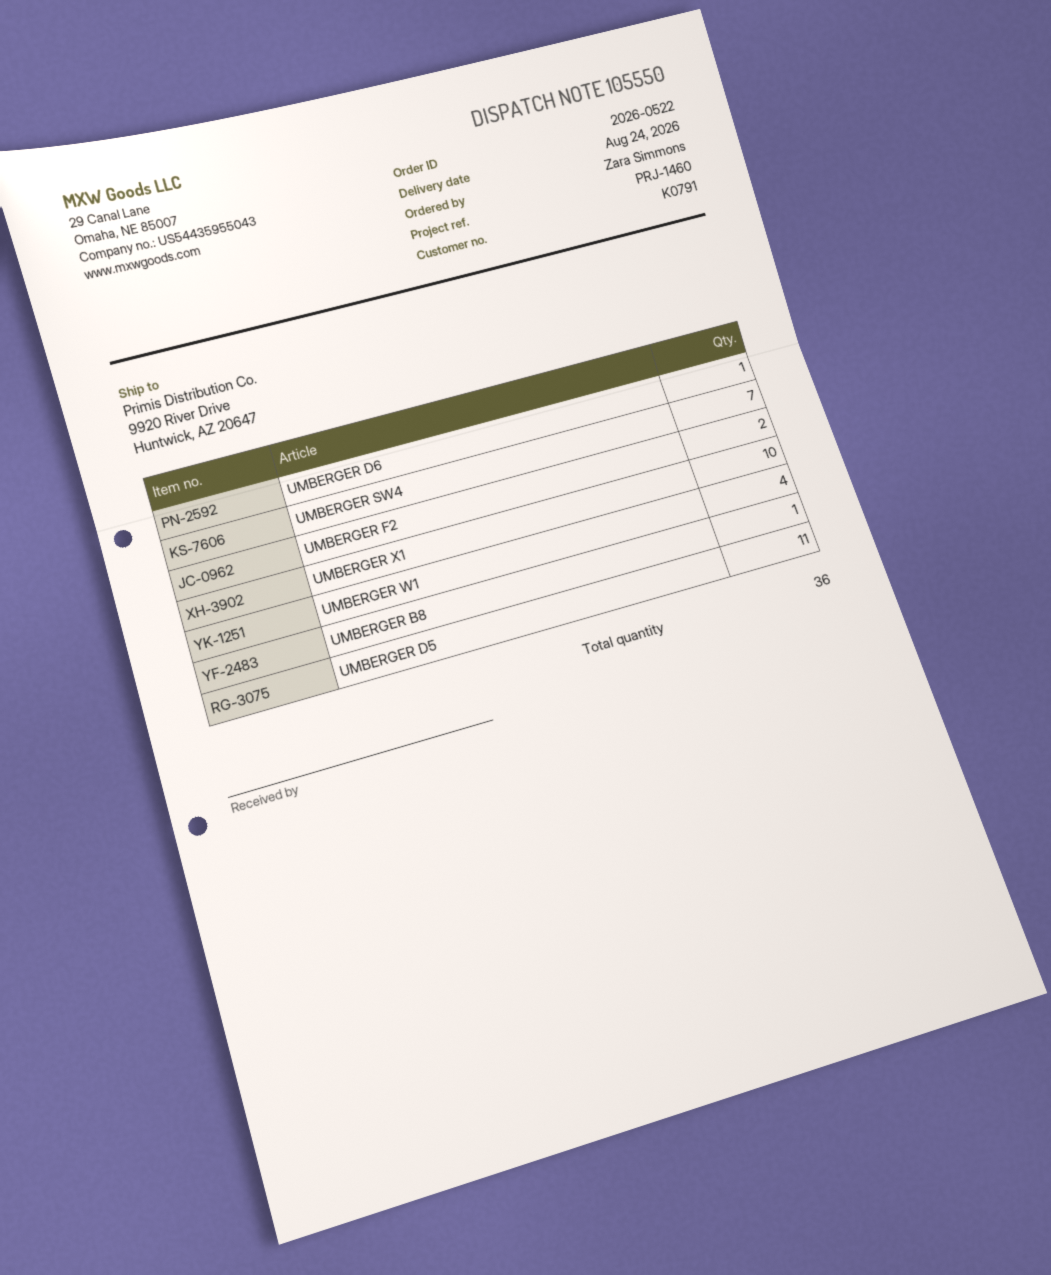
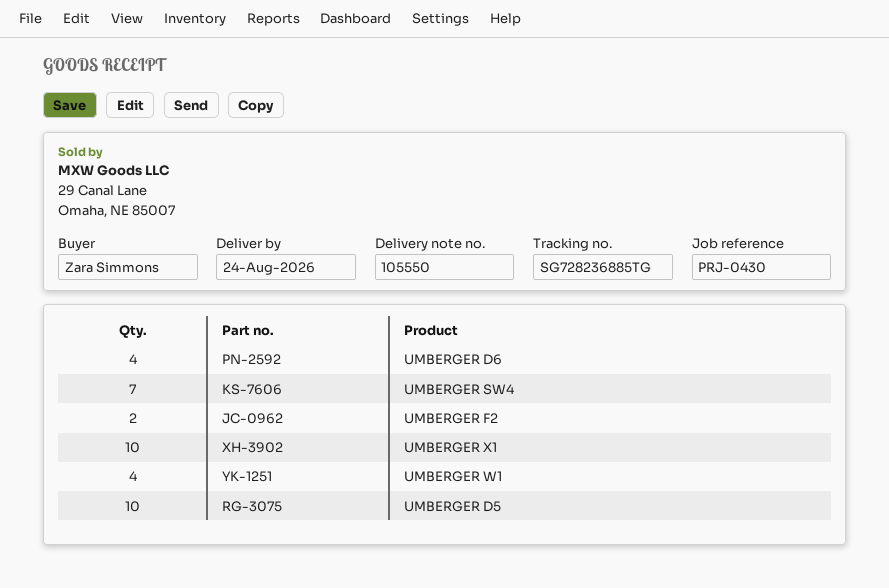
reference: PRJ-1460 -> PRJ-0430
UMBERGER D6: 1 -> 4
UMBERGER B8: 1 -> none
UMBERGER D5: 11 -> 10

